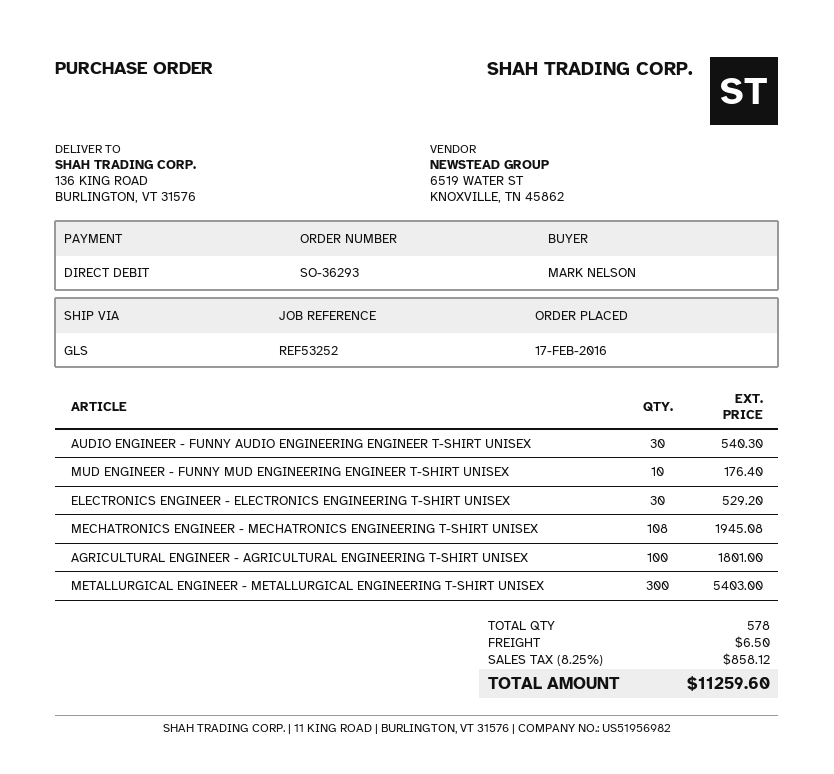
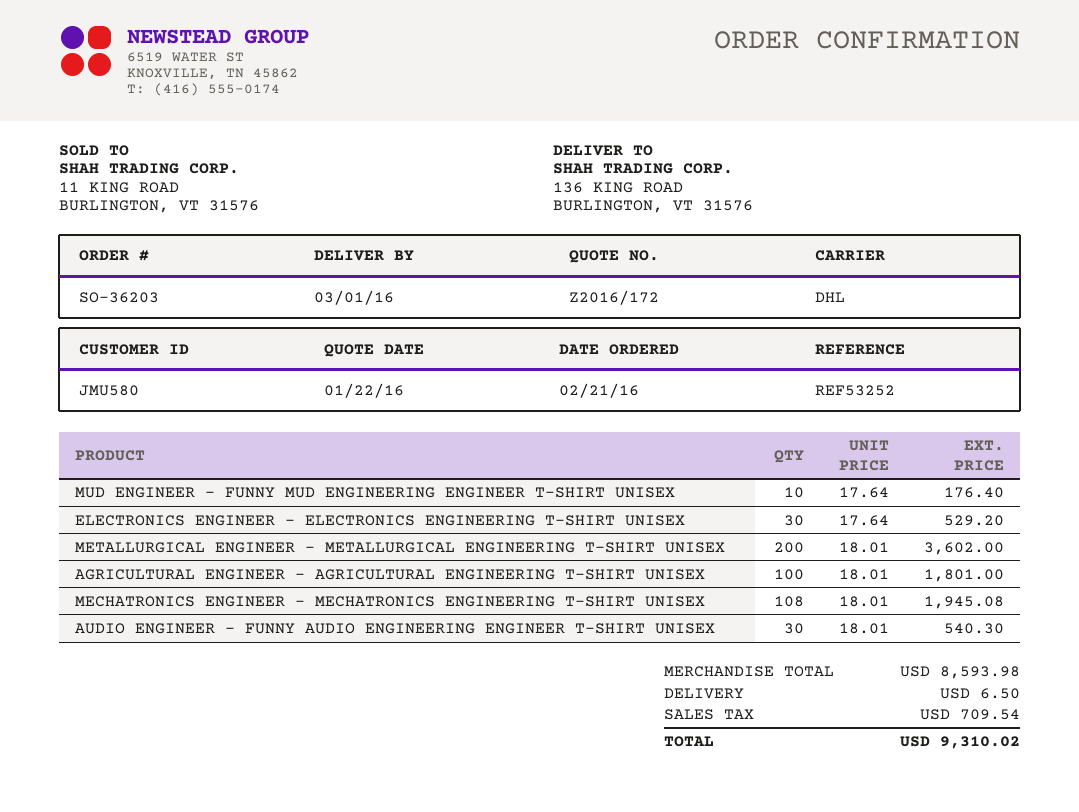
order number: SO-36293 -> SO-36203
order date: 2016-02-17 -> 2016-02-21
shipping method: GLS -> DHL
METALLURGICAL ENGINEER - METALLURGICAL ENGINEERING T-SHIRT UNISEX: 300 for 5403.00 -> 200 for 3602.00
tax: 858.12 -> 709.54
total: 11259.60 -> 9310.02

